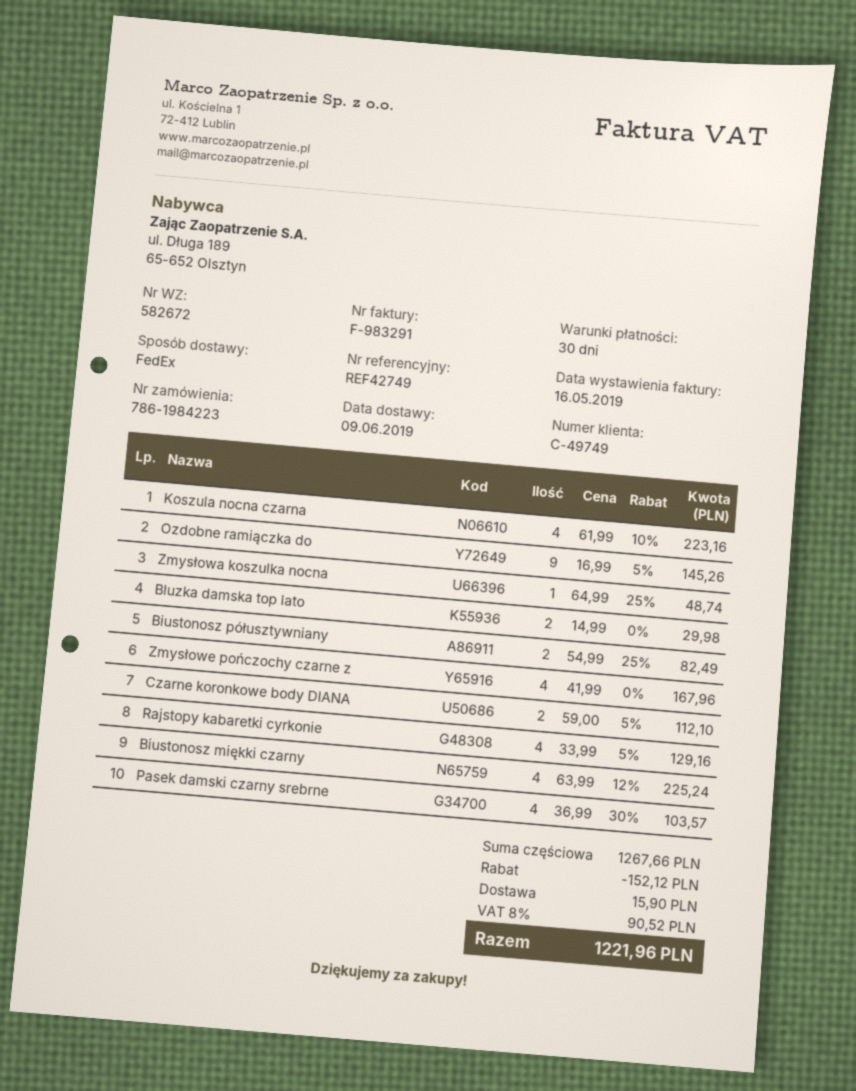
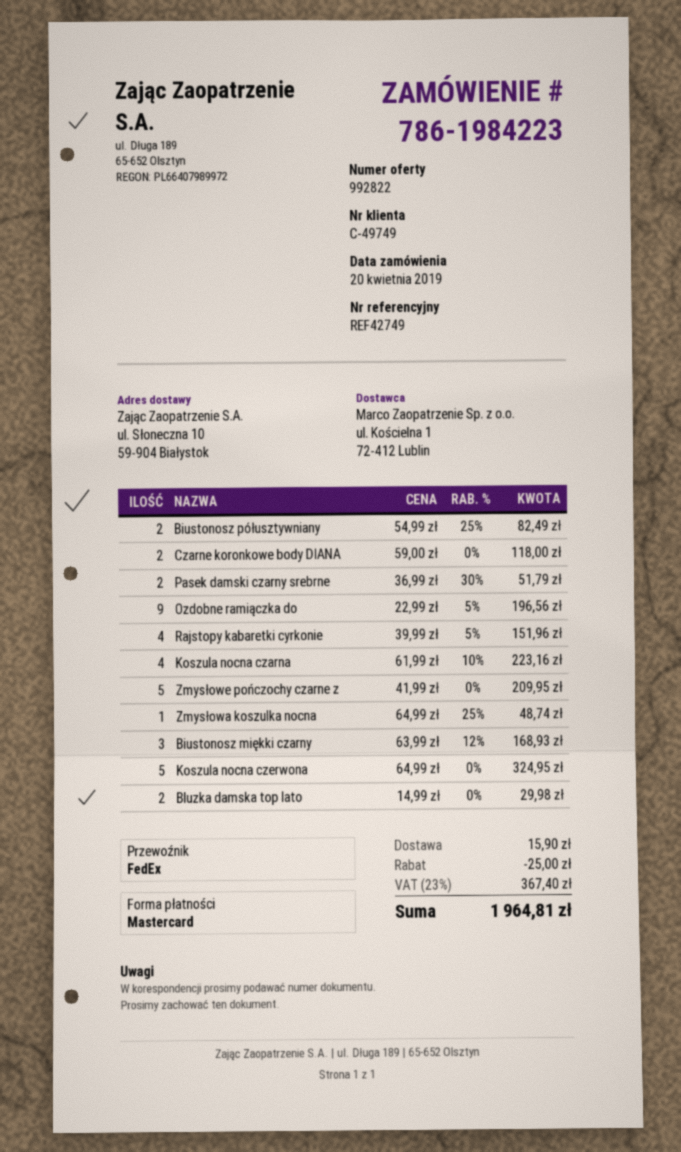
Ozdobne ramiączka do: 9 x 16.99 - 5% = 145.26 -> 9 x 22.99 - 5% = 196.56
Zmysłowe pończochy czarne z: 4 x 41.99 = 167.96 -> 5 x 41.99 = 209.95
Czarne koronkowe body DIANA: 2 x 59.00 - 5% = 112.10 -> 2 x 59.00 = 118.00
Rajstopy kabaretki cyrkonie: 4 x 33.99 - 5% = 129.16 -> 4 x 39.99 - 5% = 151.96
Biustonosz miękki czarny: 4 x 63.99 - 12% = 225.24 -> 3 x 63.99 - 12% = 168.93
Pasek damski czarny srebrne: 4 x 36.99 - 30% = 103.57 -> 2 x 36.99 - 30% = 51.79
Koszula nocna czerwona: none -> 5 x 64.99 = 324.95
discount: 152.12 -> 25.00
tax: 8% = 90.52 -> 23% = 367.40
total: 1221.96 -> 1964.81

